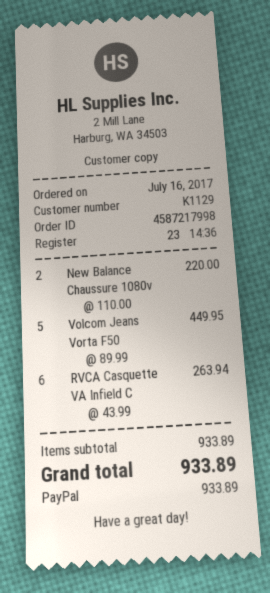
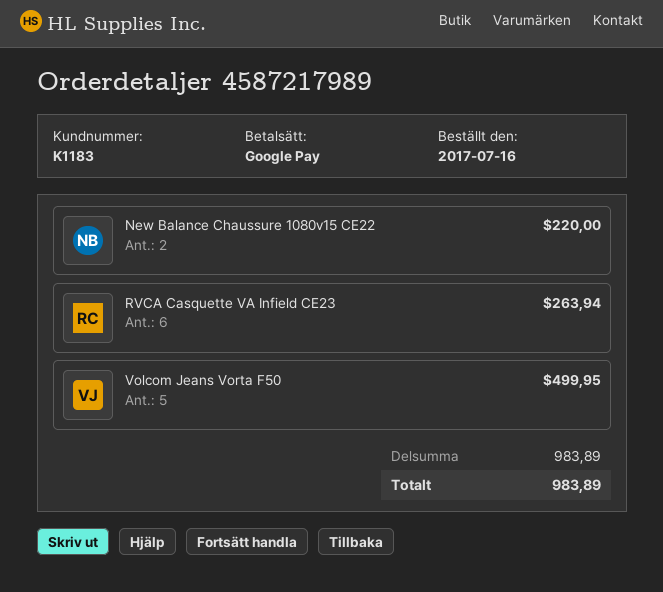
order number: 4587217998 -> 4587217989
customer number: K1129 -> K1183
payment method: PayPal -> Google Pay
Volcom Jeans Vorta F50: 5 for 449.95 -> 5 for 499.95
subtotal: 933.89 -> 983.89
total: 933.89 -> 983.89

